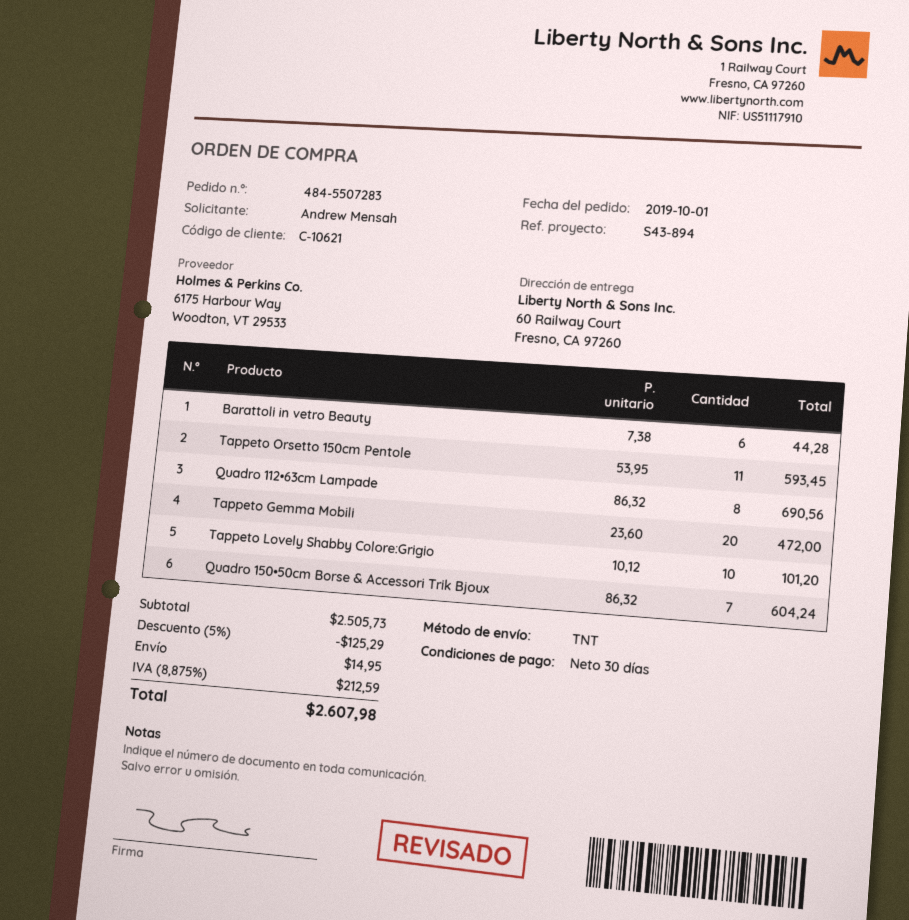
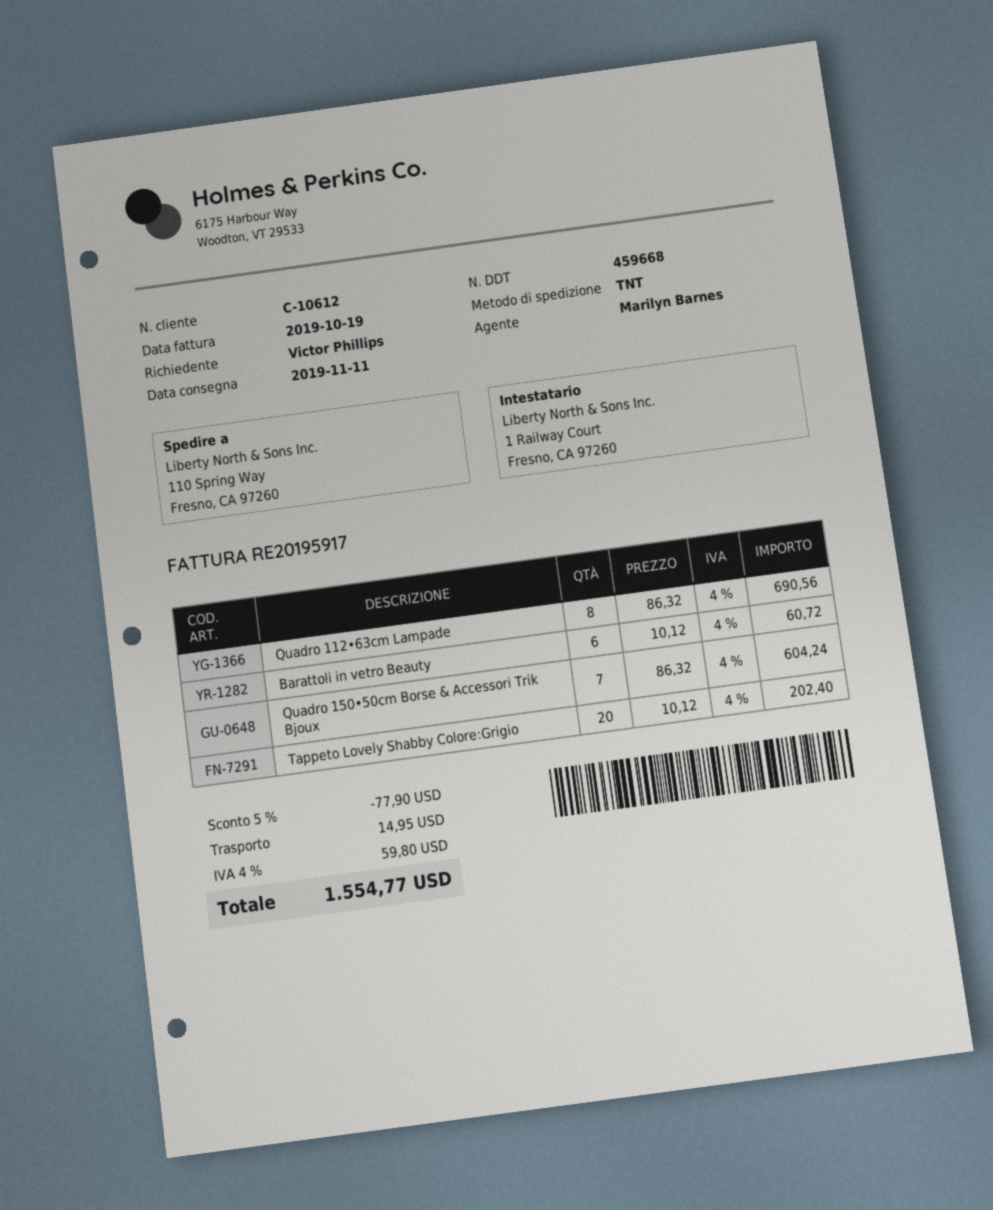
customer number: C-10621 -> C-10612
ordered by: Andrew Mensah -> Victor Phillips
ship to: 60 Railway Court, Fresno, CA 97260 -> 110 Spring Way, Fresno, CA 97260
Barattoli in vetro Beauty: 6 x 7.38 = 44.28 -> 6 x 10.12 = 60.72
Tappeto Orsetto 150cm Pentole: 11 x 53.95 = 593.45 -> none
Tappeto Gemma Mobili: 20 x 23.60 = 472.00 -> none
Tappeto Lovely Shabby Colore:Grigio: 10 x 10.12 = 101.20 -> 20 x 10.12 = 202.40
discount: 5% = 125.29 -> 5% = 77.90
tax: 8.875% = 212.59 -> 4% = 59.80
total: 2607.98 -> 1554.77

